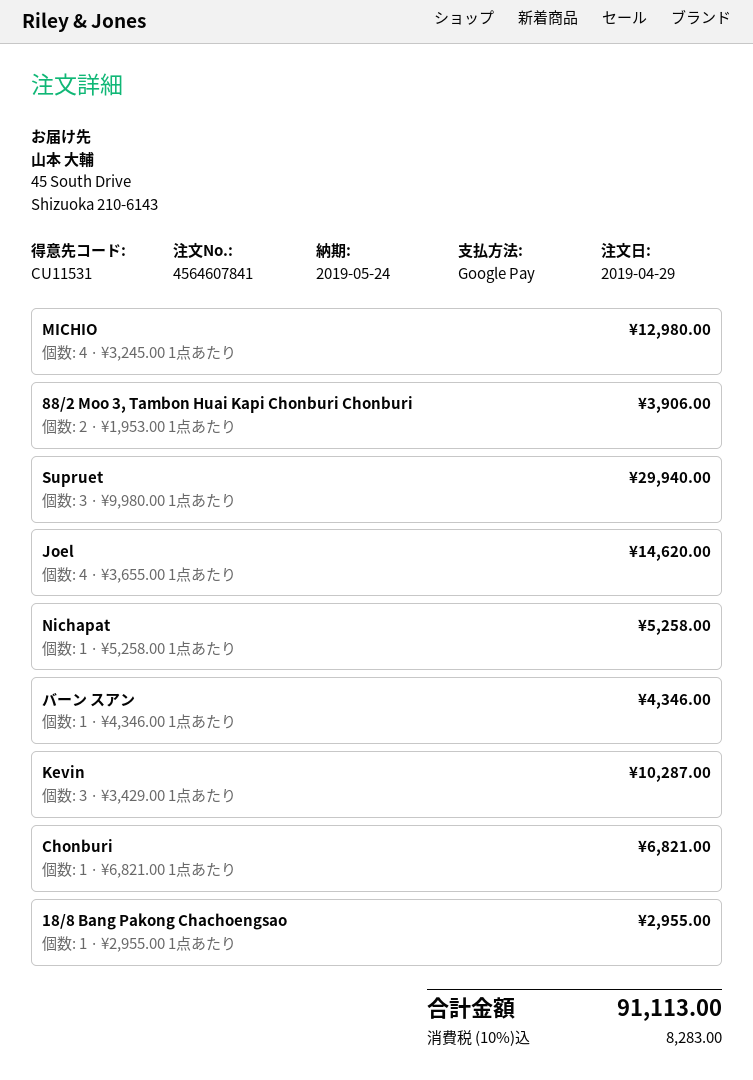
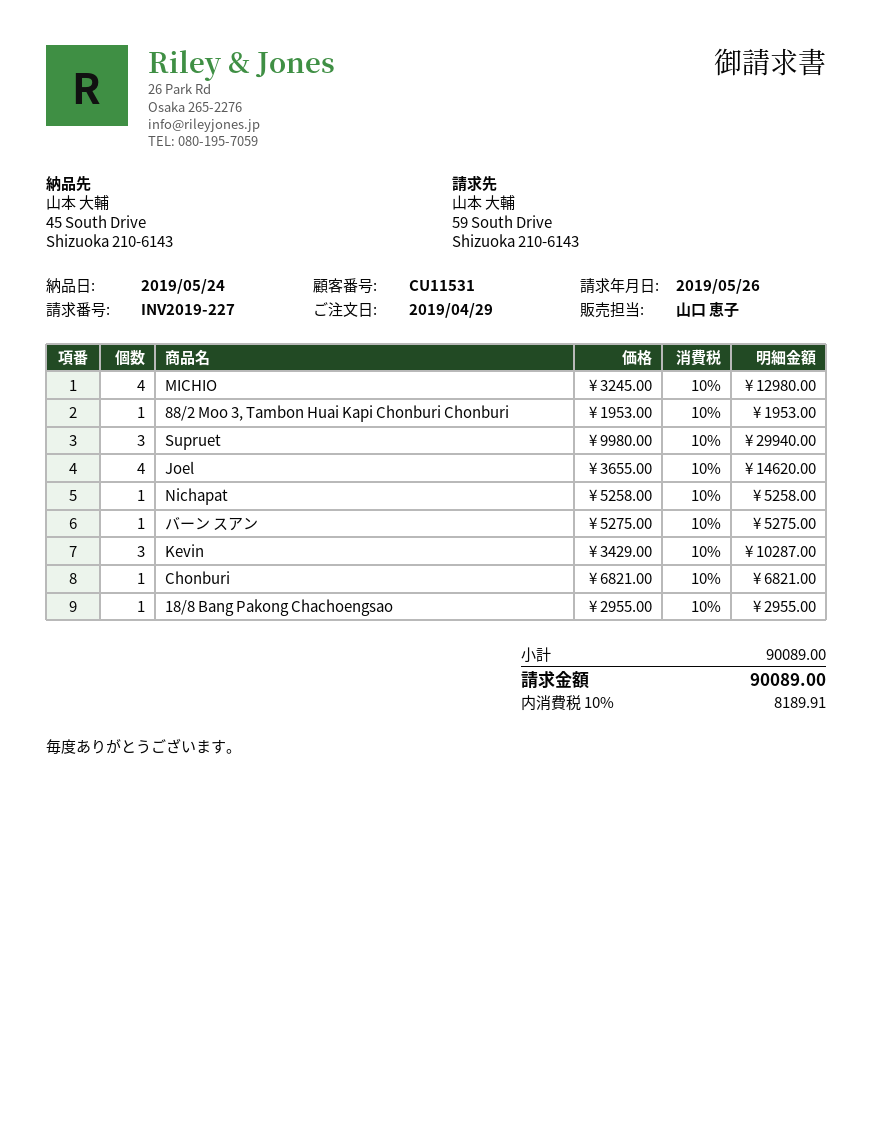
88/2 Moo 3, Tambon Huai Kapi Chonburi Chonburi: 2 x 1953.00 = 3906.00 -> 1 x 1953.00 = 1953.00
バーン スアン: 1 x 4346.00 = 4346.00 -> 1 x 5275.00 = 5275.00
tax: 10% = 8283.00 -> 10% = 8189.91
total: 91113.00 -> 90089.00

